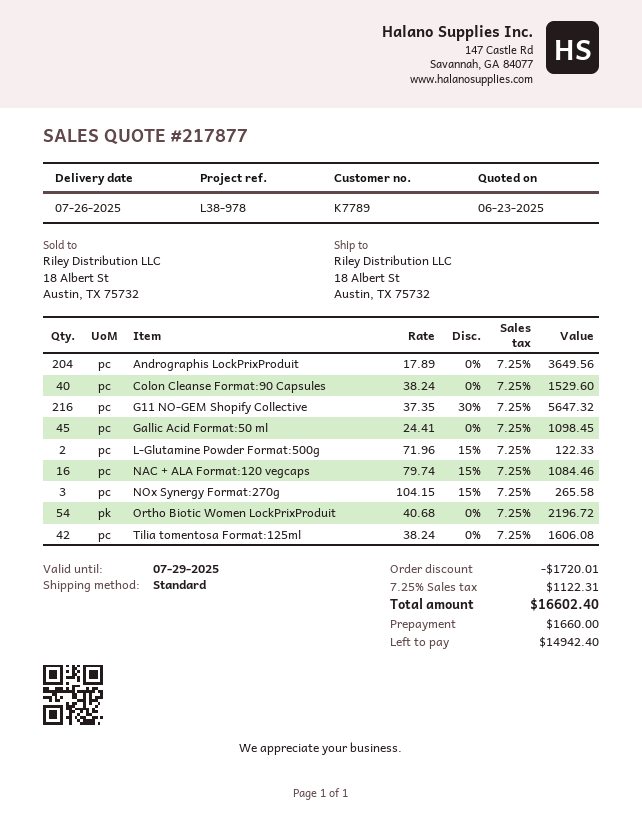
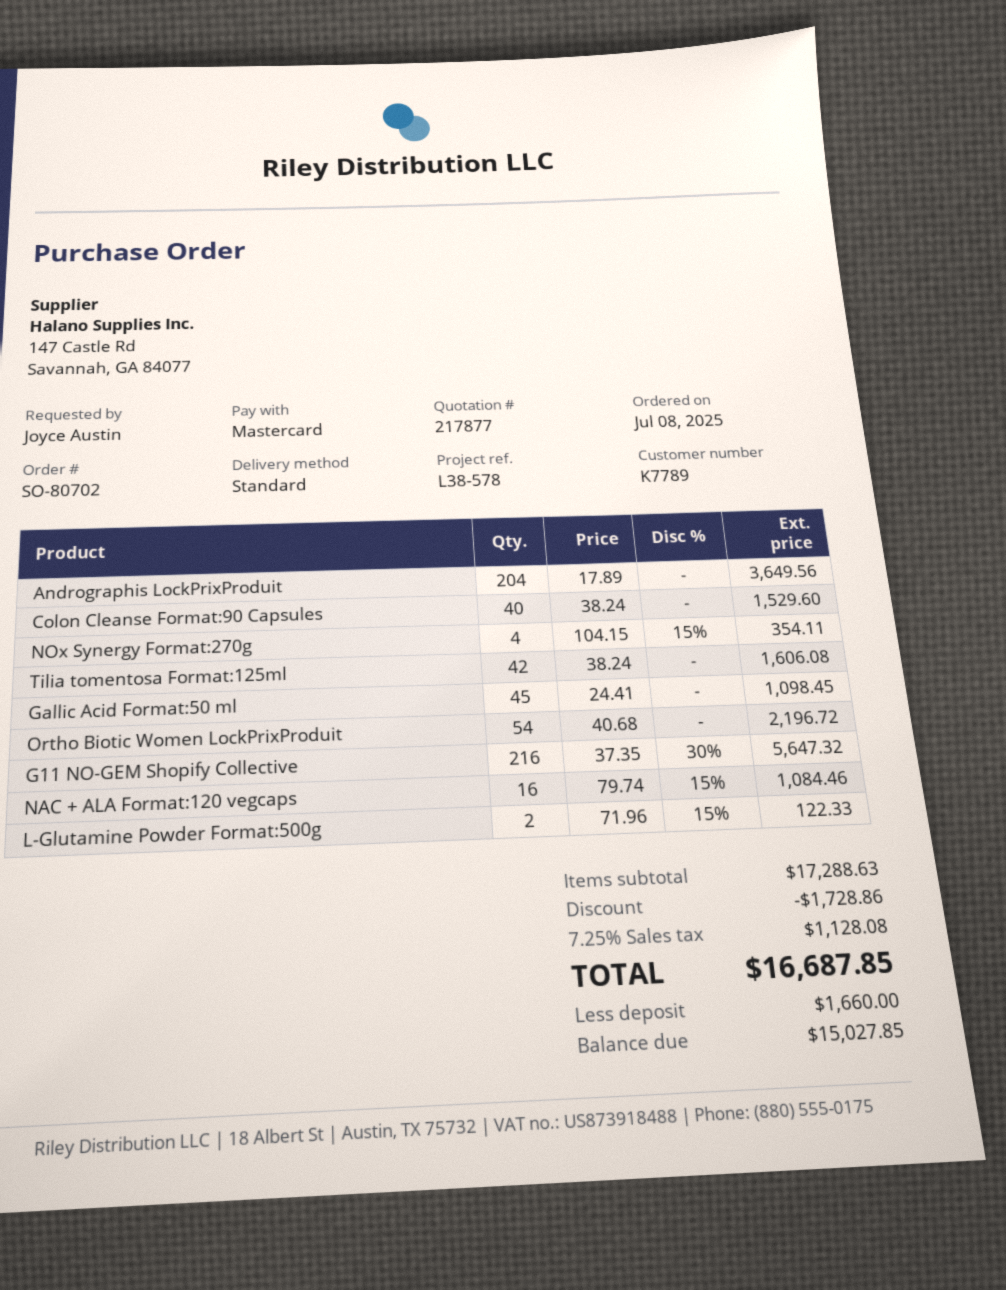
reference: L38-978 -> L38-578
NOx Synergy Format:270g: 3 x 104.15 - 15% = 265.58 -> 4 x 104.15 - 15% = 354.11
discount: 1720.01 -> 1728.86
tax: 7.25% = 1122.31 -> 7.25% = 1128.08
total: 16602.40 -> 16687.85
balance: 14942.40 -> 15027.85

